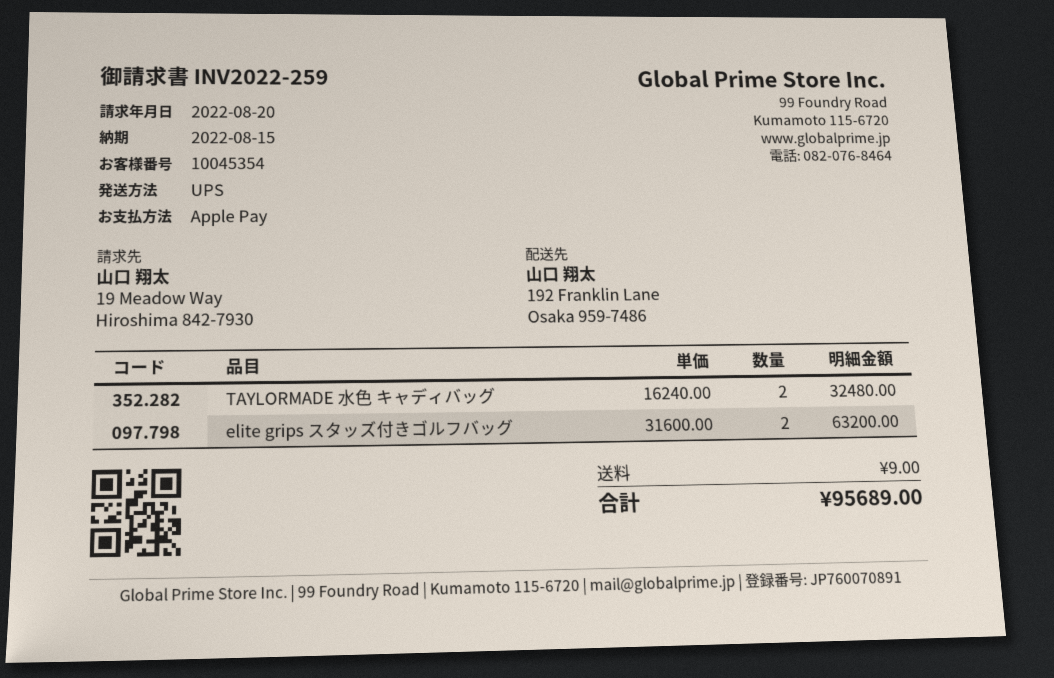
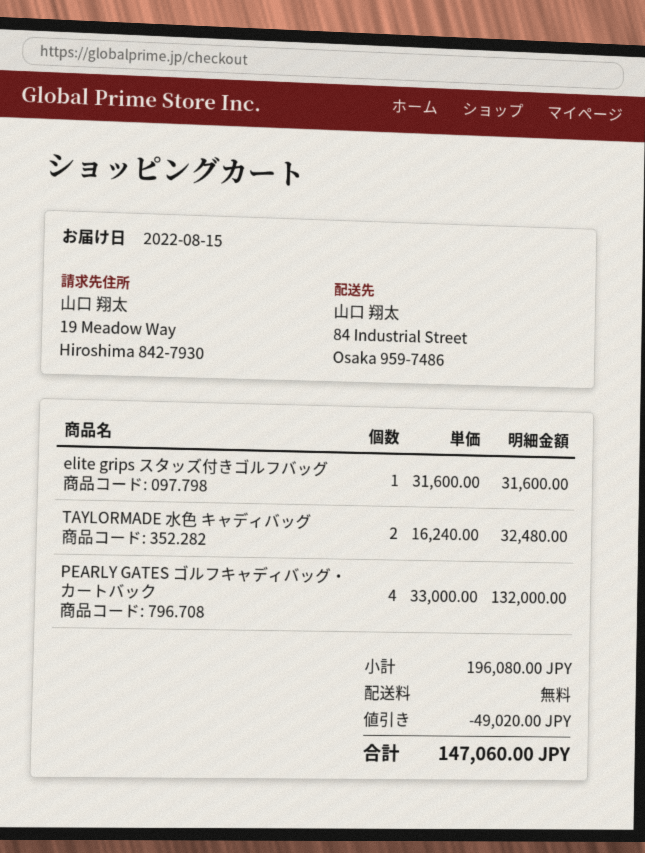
ship to: 192 Franklin Lane, Osaka 959-7486 -> 84 Industrial Street, Osaka 959-7486
elite grips スタッズ付きゴルフバッグ: 2 x 31600.00 = 63200.00 -> 1 x 31600.00 = 31600.00
PEARLY GATES ゴルフキャディバッグ・カートバック: none -> 4 x 33000.00 = 132000.00
discount: none -> 49020.00
shipping: 9.00 -> 0.00
total: 95689.00 -> 147060.00

